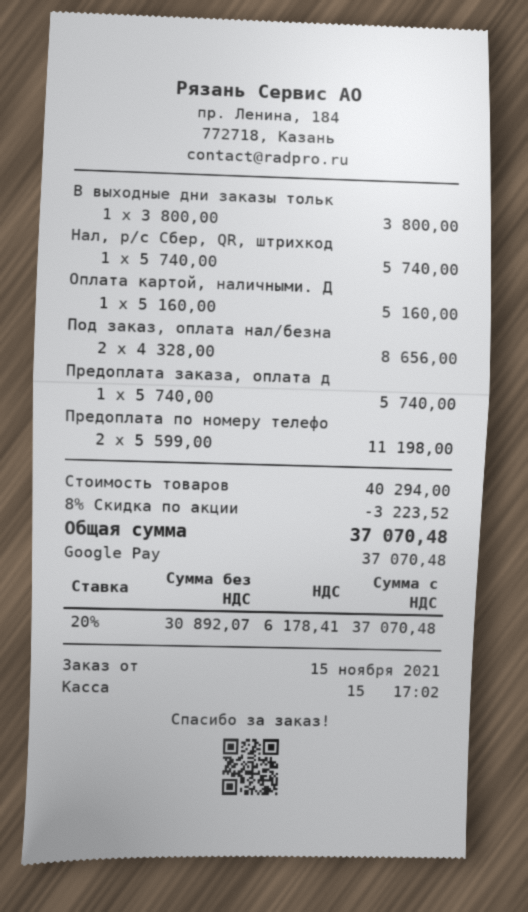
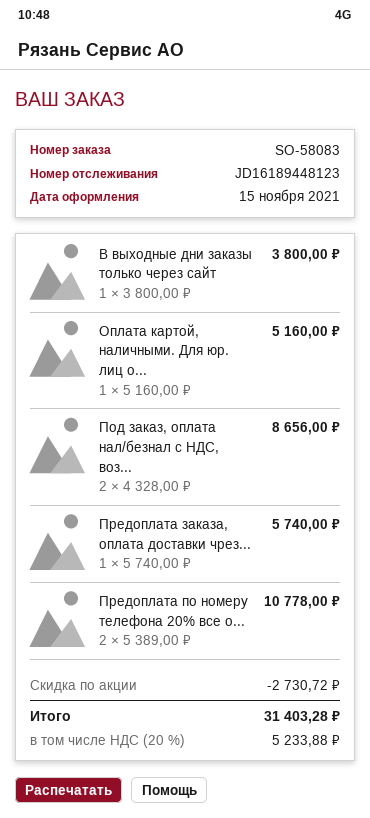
Нал, р/с Сбер, QR, штрихкод: 1 x 5740.00 = 5740.00 -> none
Предоплата по номеру телефо: 2 x 5599.00 = 11198.00 -> 2 x 5389.00 = 10778.00
discount: 3223.52 -> 2730.72
tax: 20% = 6178.41 -> 20% = 5233.88
total: 37070.48 -> 31403.28

